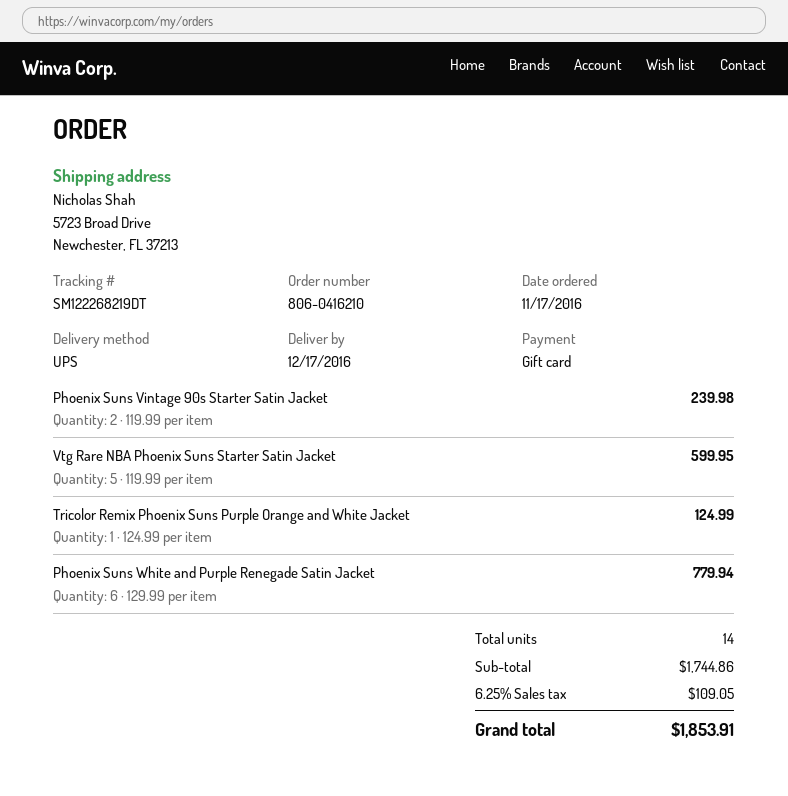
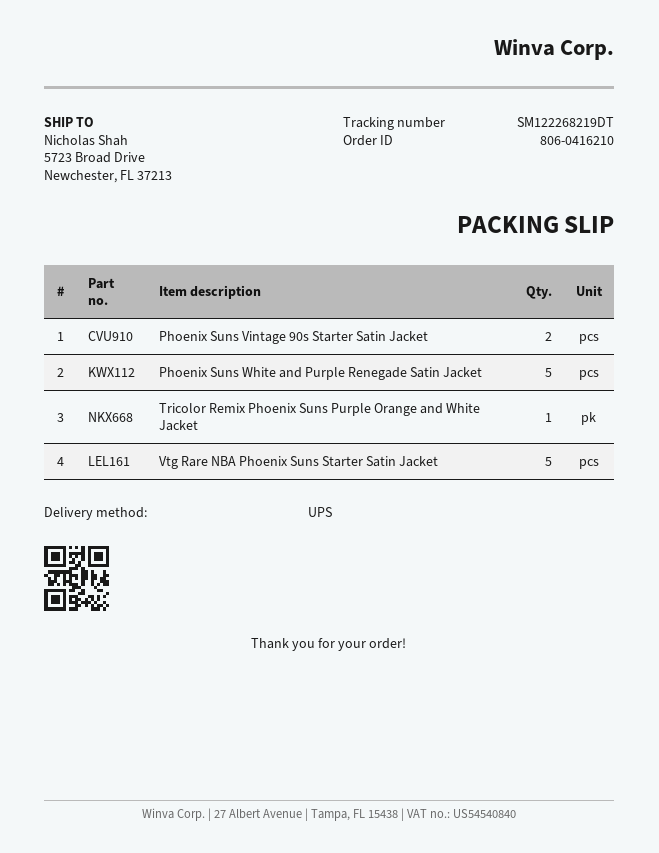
Phoenix Suns White and Purple Renegade Satin Jacket: 6 -> 5

